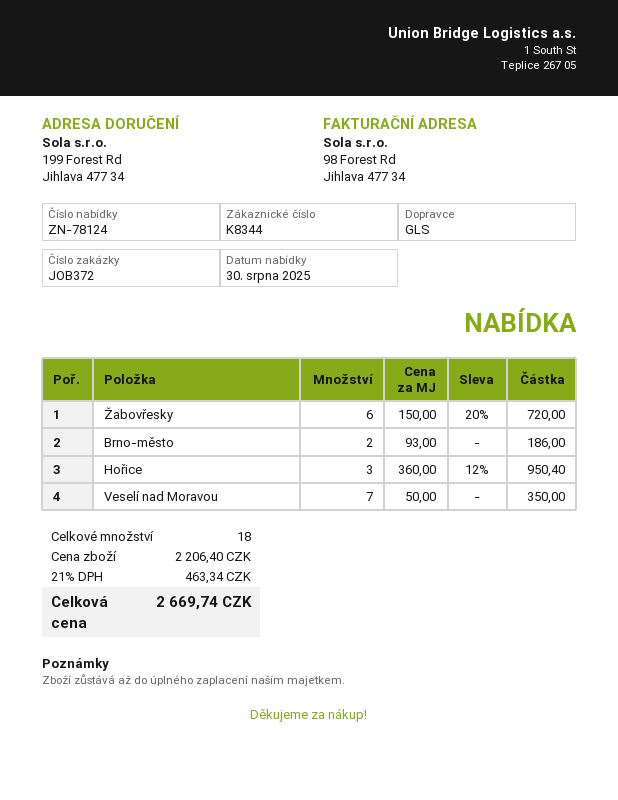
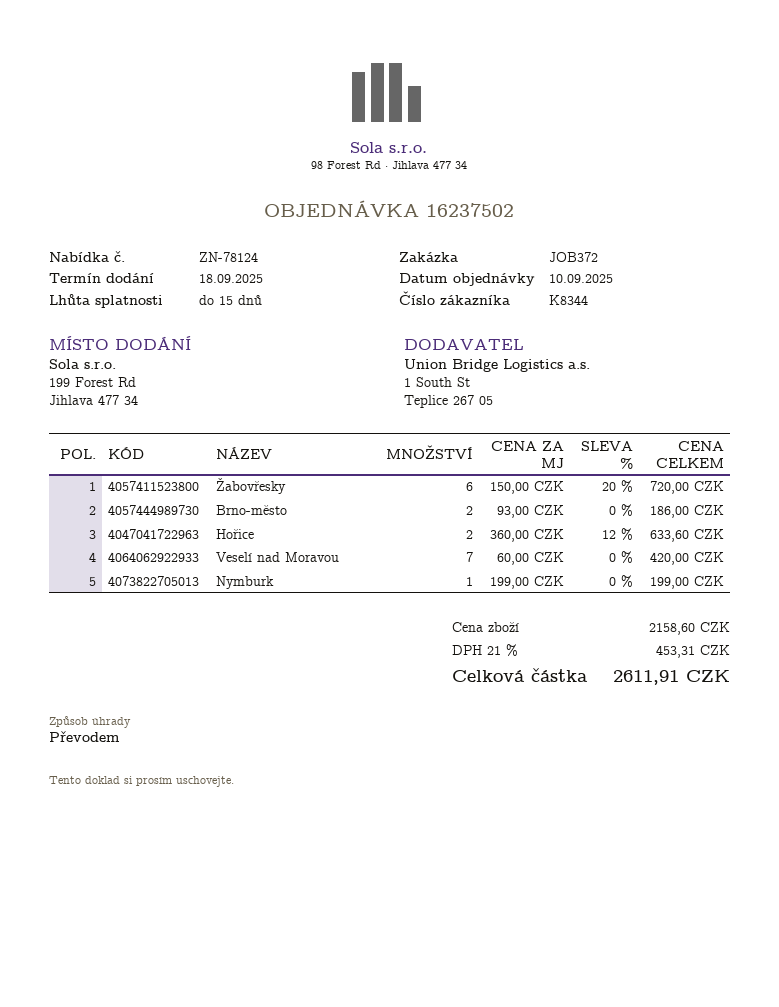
Hořice: 3 x 360.00 - 12% = 950.40 -> 2 x 360.00 - 12% = 633.60
Veselí nad Moravou: 7 x 50.00 = 350.00 -> 7 x 60.00 = 420.00
Nymburk: none -> 1 x 199.00 = 199.00
subtotal: 2206.40 -> 2158.60
tax: 21% = 463.34 -> 21% = 453.31
total: 2669.74 -> 2611.91

